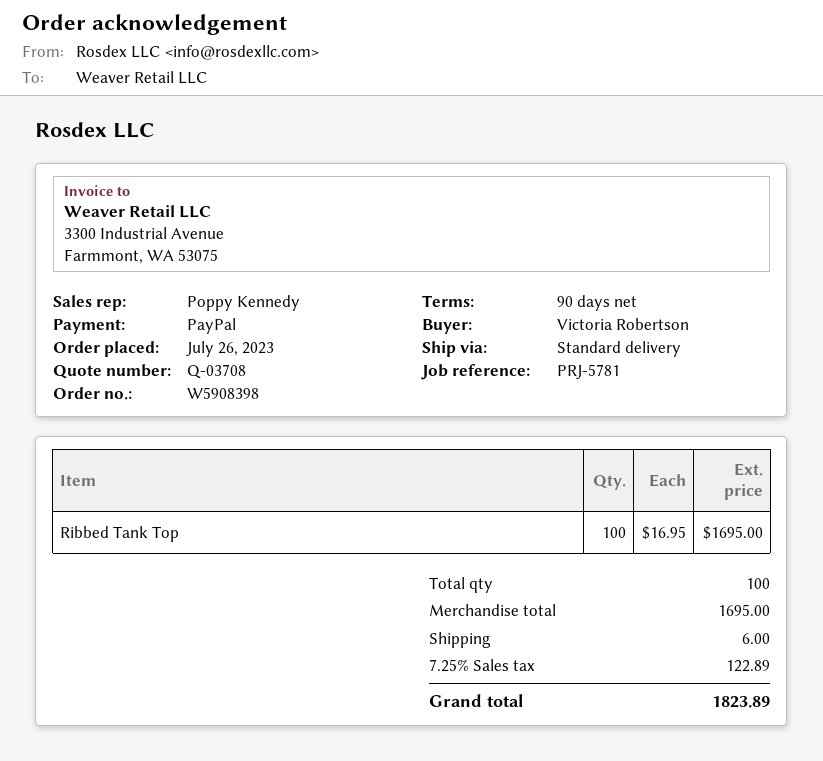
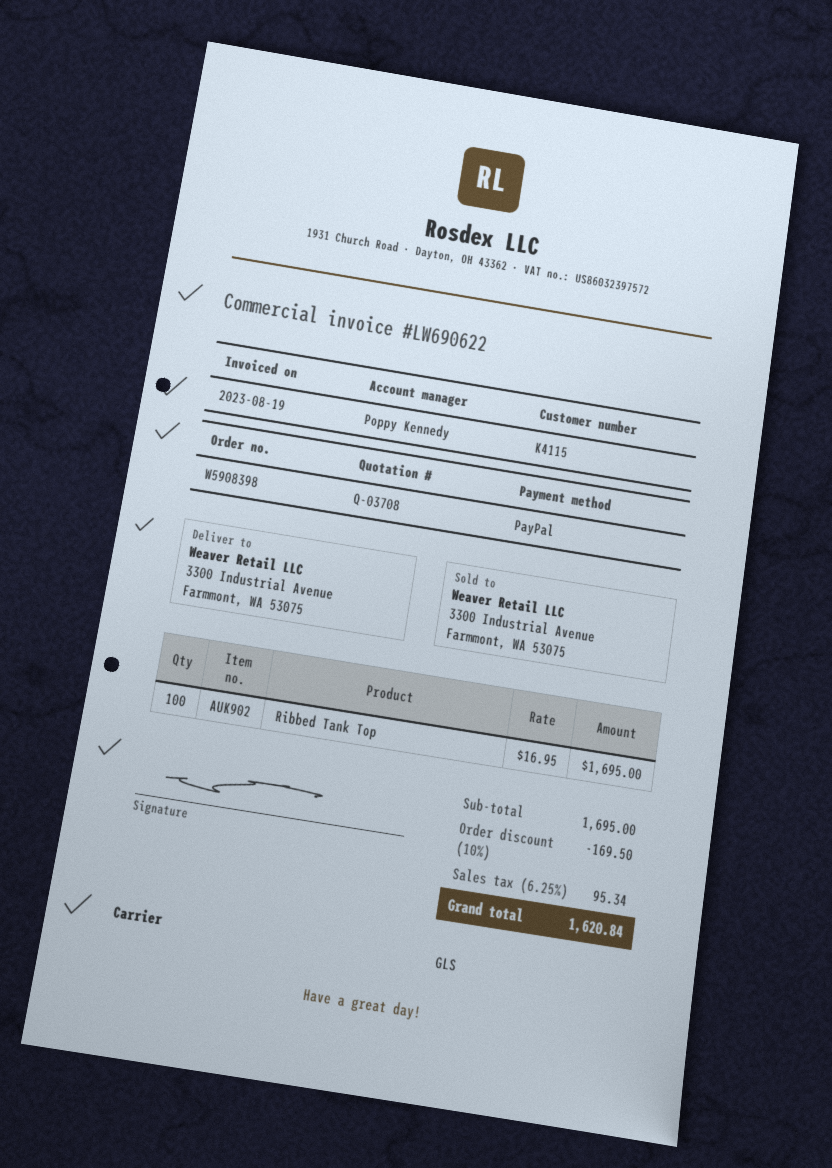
shipping method: standard -> GLS
discount: none -> 10% = 169.50
shipping: 6.00 -> none
tax: 7.25% = 122.89 -> 6.25% = 95.34
total: 1823.89 -> 1620.84

